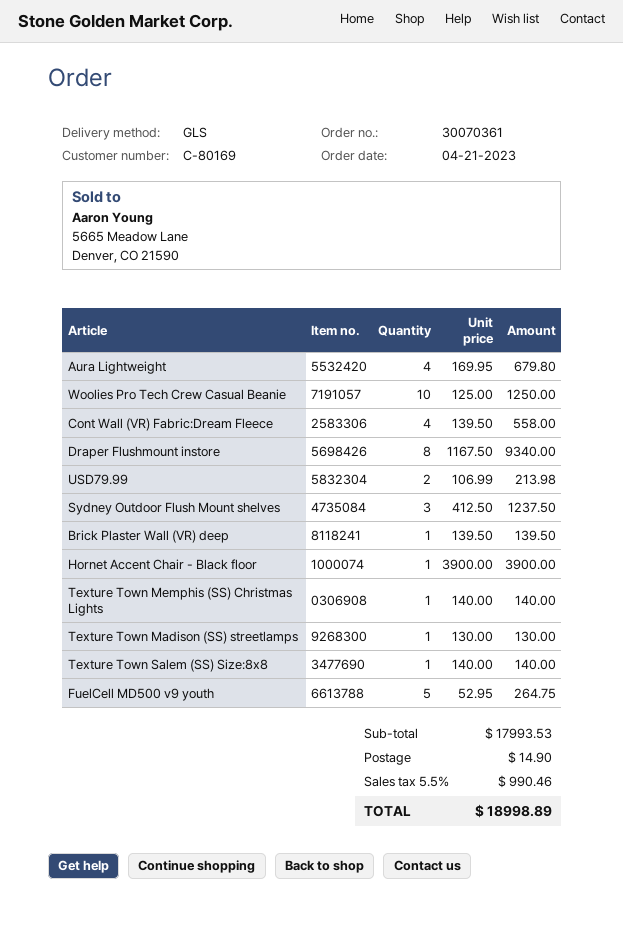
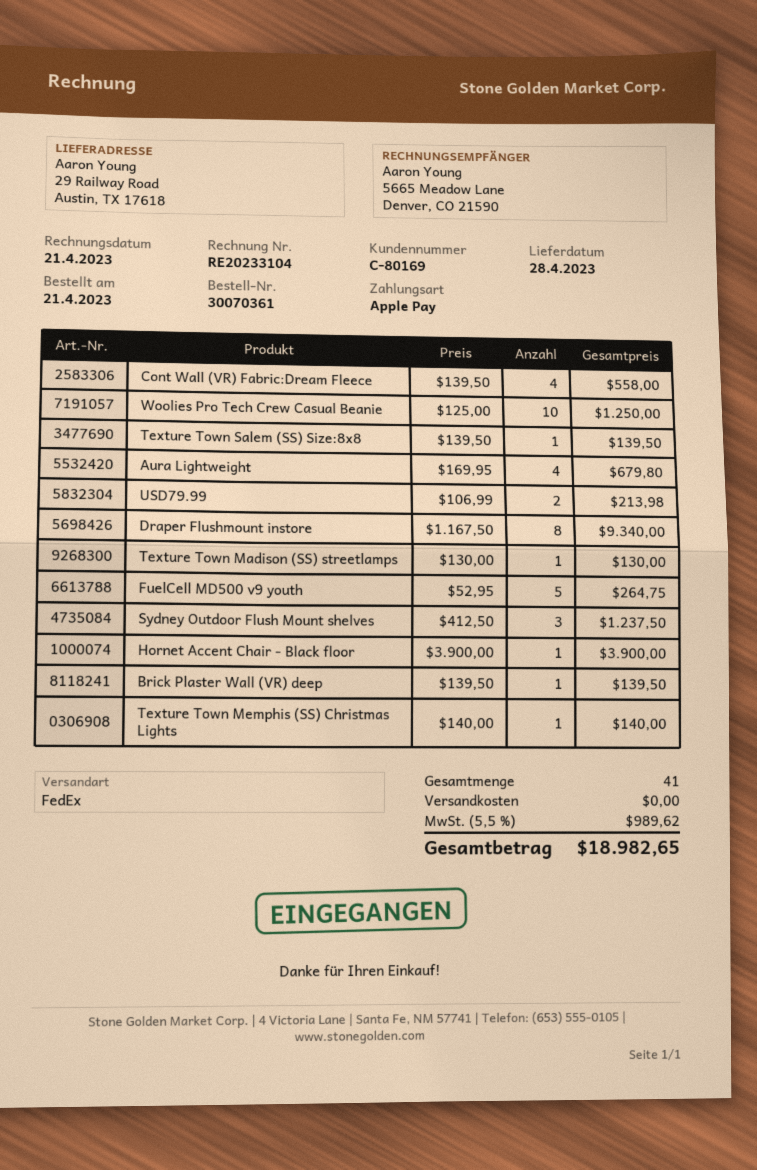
shipping method: GLS -> FedEx
Texture Town Salem (SS) Size:8x8: 1 x 140.00 = 140.00 -> 1 x 139.50 = 139.50
shipping: 14.90 -> 0.00
tax: 5.5% = 990.46 -> 5.5% = 989.62
total: 18998.89 -> 18982.65

